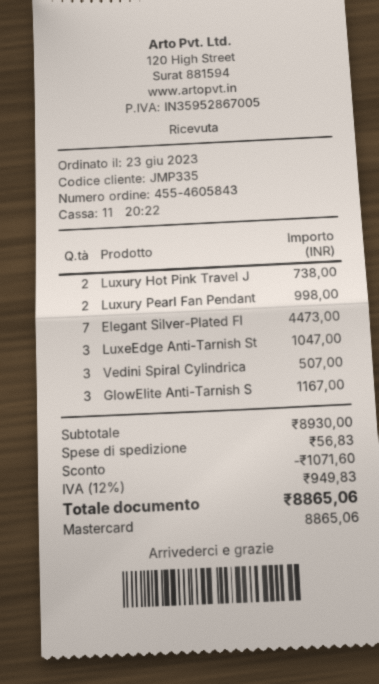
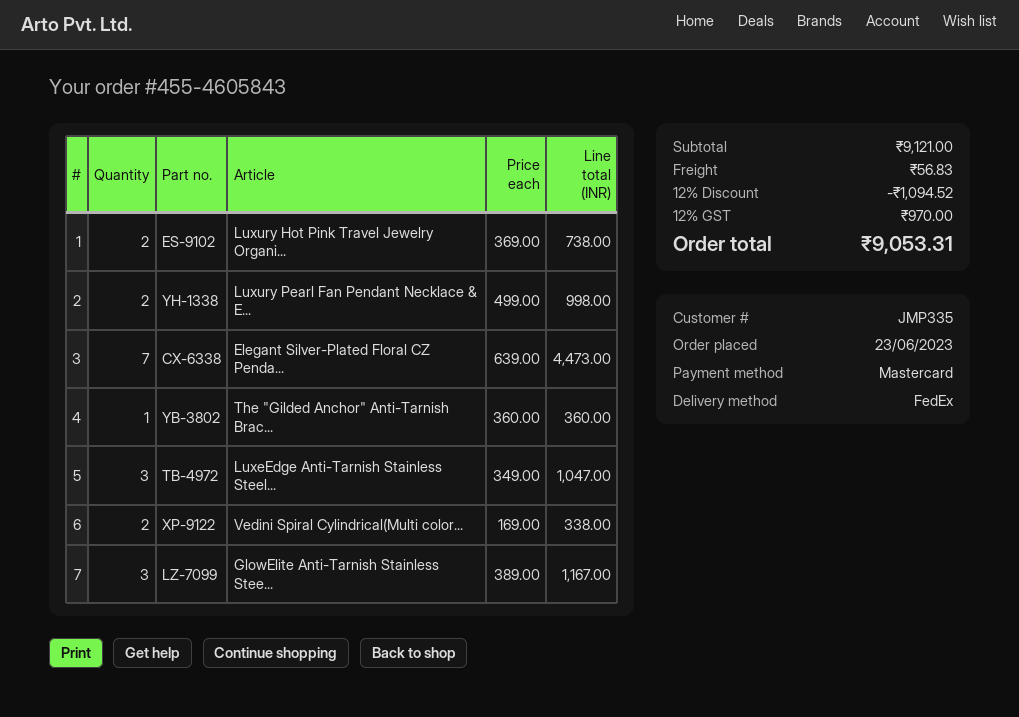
Vedini Spiral Cylindrica: 3 for 507.00 -> 2 for 338.00
The "Gilded Anchor" Anti-Tarnish Brac...: none -> 1 for 360.00
subtotal: 8930.00 -> 9121.00
discount: 1071.60 -> 1094.52
tax: 12% = 949.83 -> 12% = 970.00
total: 8865.06 -> 9053.31

